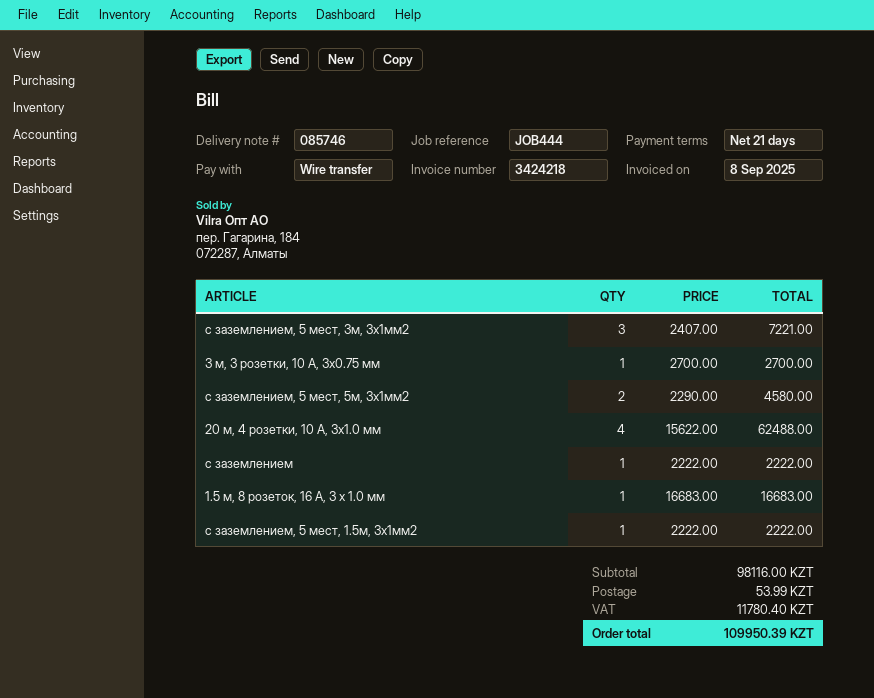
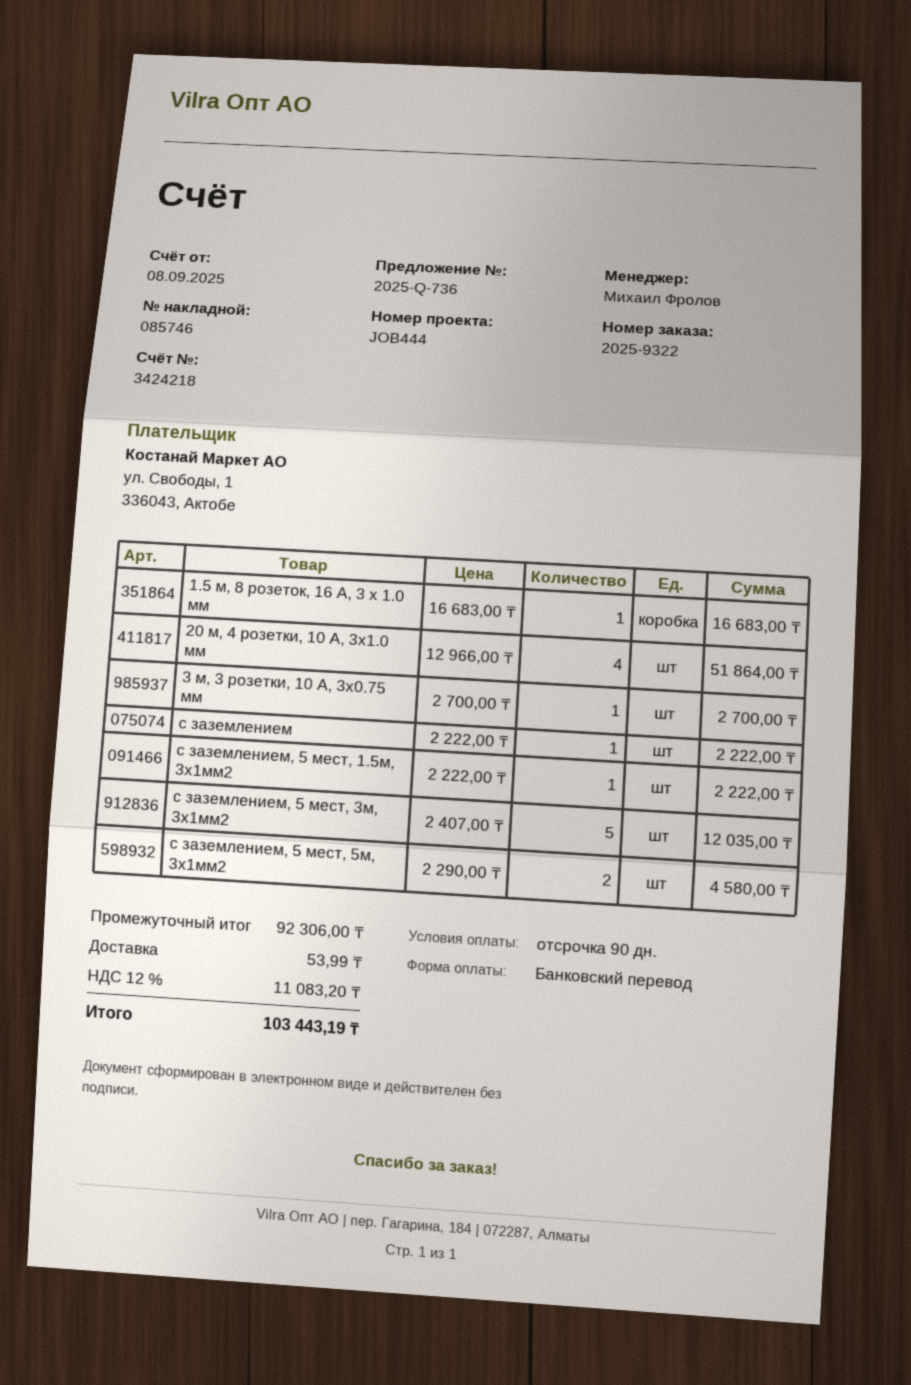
payment terms: 21 days -> 90 days
с заземлением, 5 мест, 3м, 3х1мм2: 3 x 2407.00 = 7221.00 -> 5 x 2407.00 = 12035.00
20 м, 4 розетки, 10 А, 3x1.0 мм: 4 x 15622.00 = 62488.00 -> 4 x 12966.00 = 51864.00
subtotal: 98116.00 -> 92306.00
tax: 11780.40 -> 11083.20
total: 109950.39 -> 103443.19

